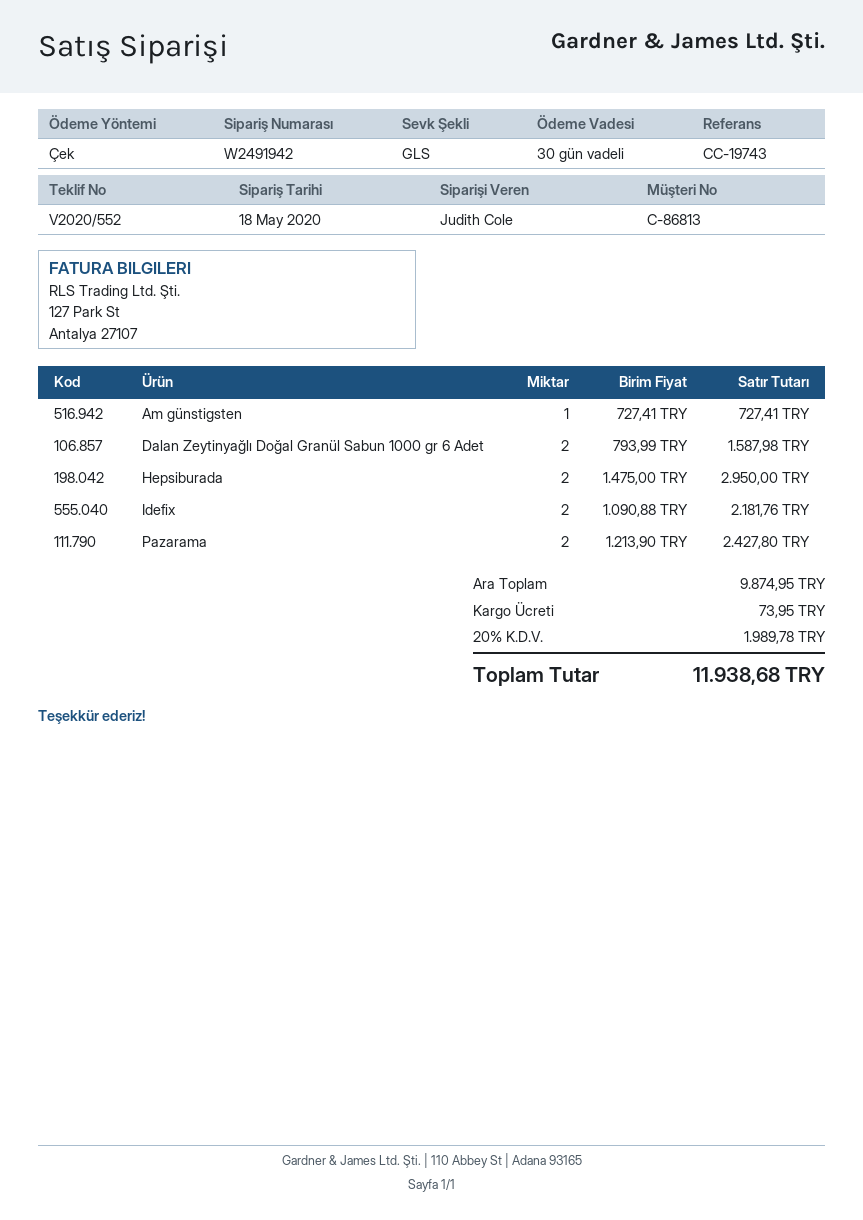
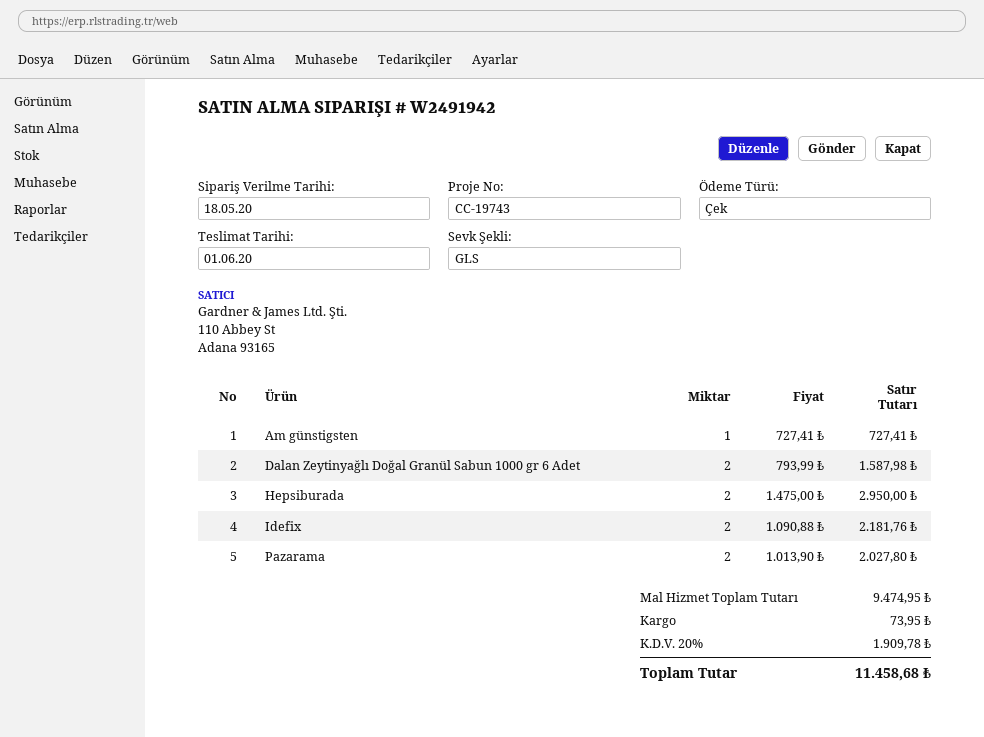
Pazarama: 2 x 1213.90 = 2427.80 -> 2 x 1013.90 = 2027.80
subtotal: 9874.95 -> 9474.95
tax: 20% = 1989.78 -> 20% = 1909.78
total: 11938.68 -> 11458.68

